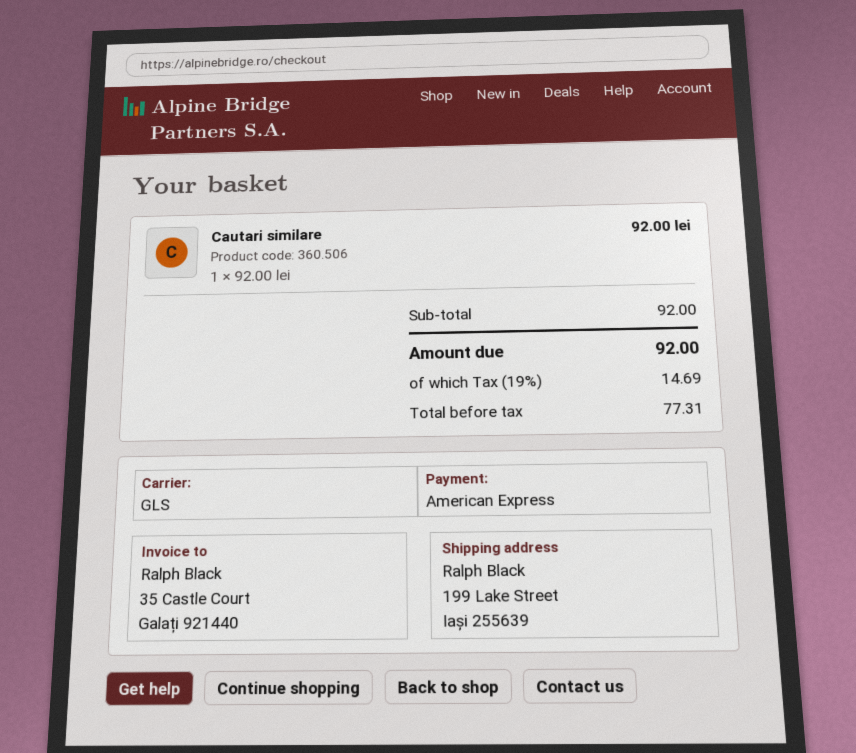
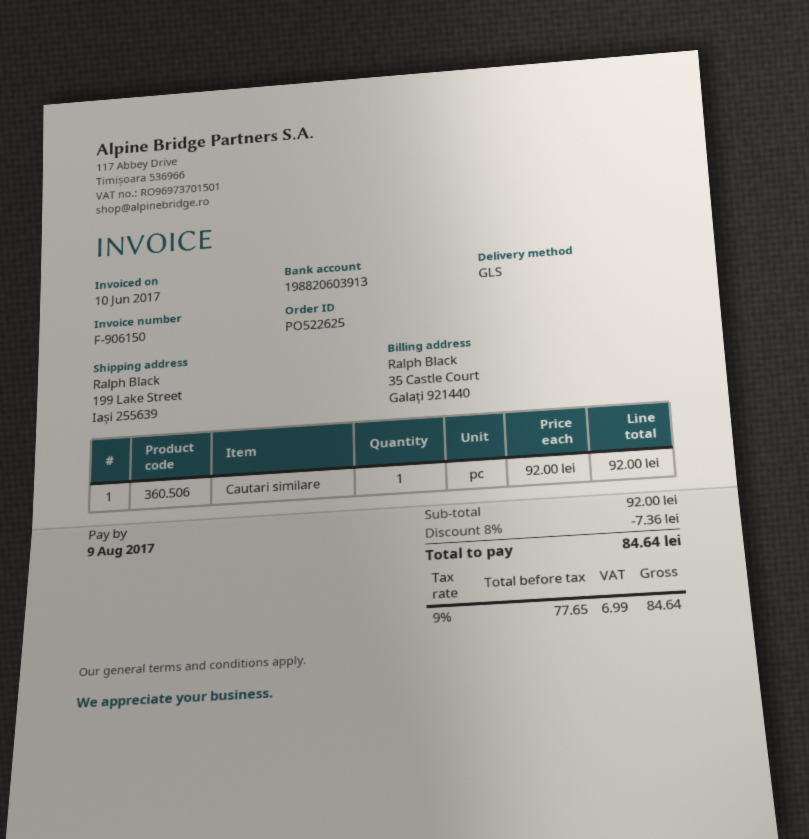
discount: none -> 8% = 7.36
net: 77.31 -> 77.65
tax: 19% = 14.69 -> 9% = 6.99
total: 92.00 -> 84.64

